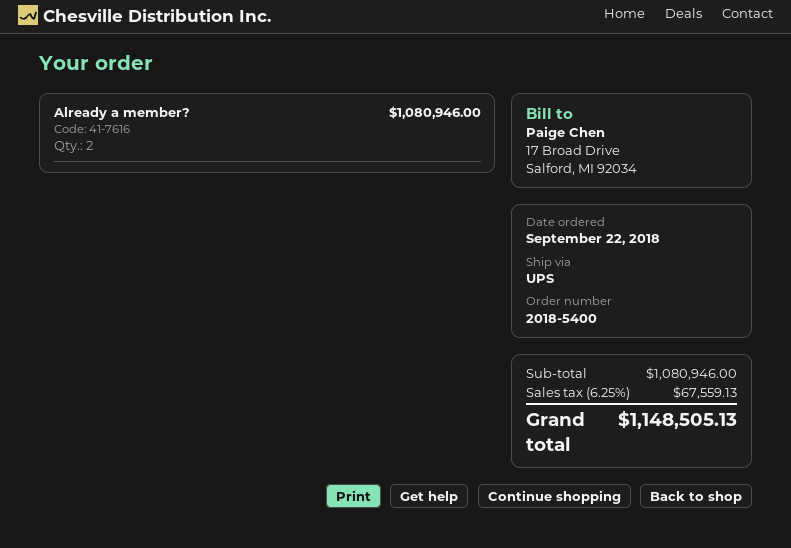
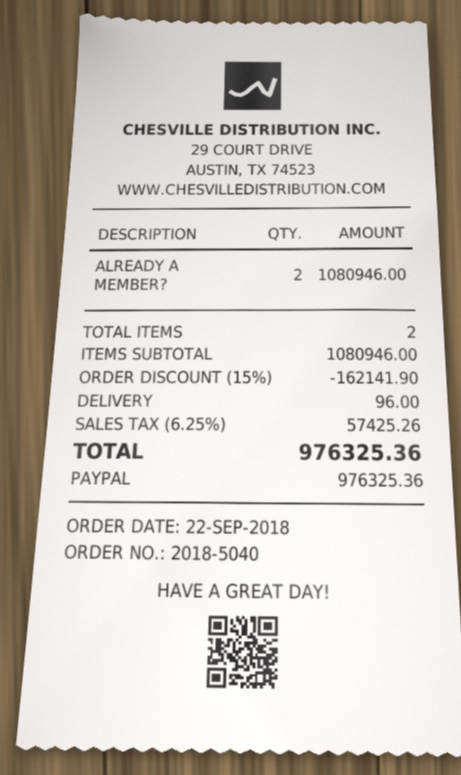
order number: 2018-5400 -> 2018-5040
discount: none -> 15% = 162141.90
shipping: none -> 96.00
tax: 6.25% = 67559.13 -> 6.25% = 57425.26
total: 1148505.13 -> 976325.36

